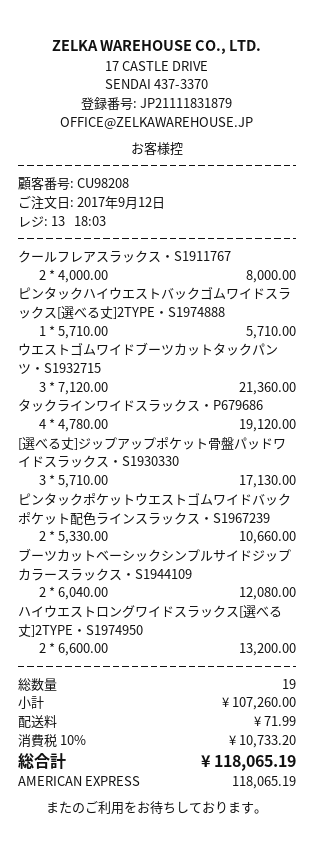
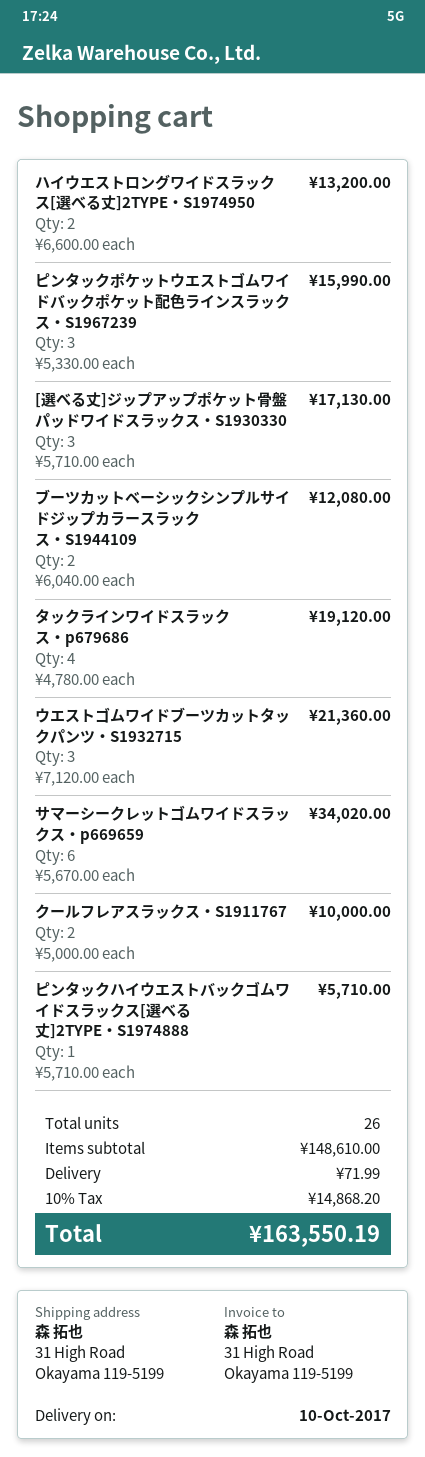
クールフレアスラックス・S1911767: 2 x 4000.00 = 8000.00 -> 2 x 5000.00 = 10000.00
ピンタックポケットウエストゴムワイドバックポケット配色ラインスラックス・S1967239: 2 x 5330.00 = 10660.00 -> 3 x 5330.00 = 15990.00
サマーシークレットゴムワイドスラックス・p669659: none -> 6 x 5670.00 = 34020.00
total quantity: 19 -> 26
subtotal: 107260.00 -> 148610.00
tax: 10% = 10733.20 -> 10% = 14868.20
total: 118065.19 -> 163550.19

